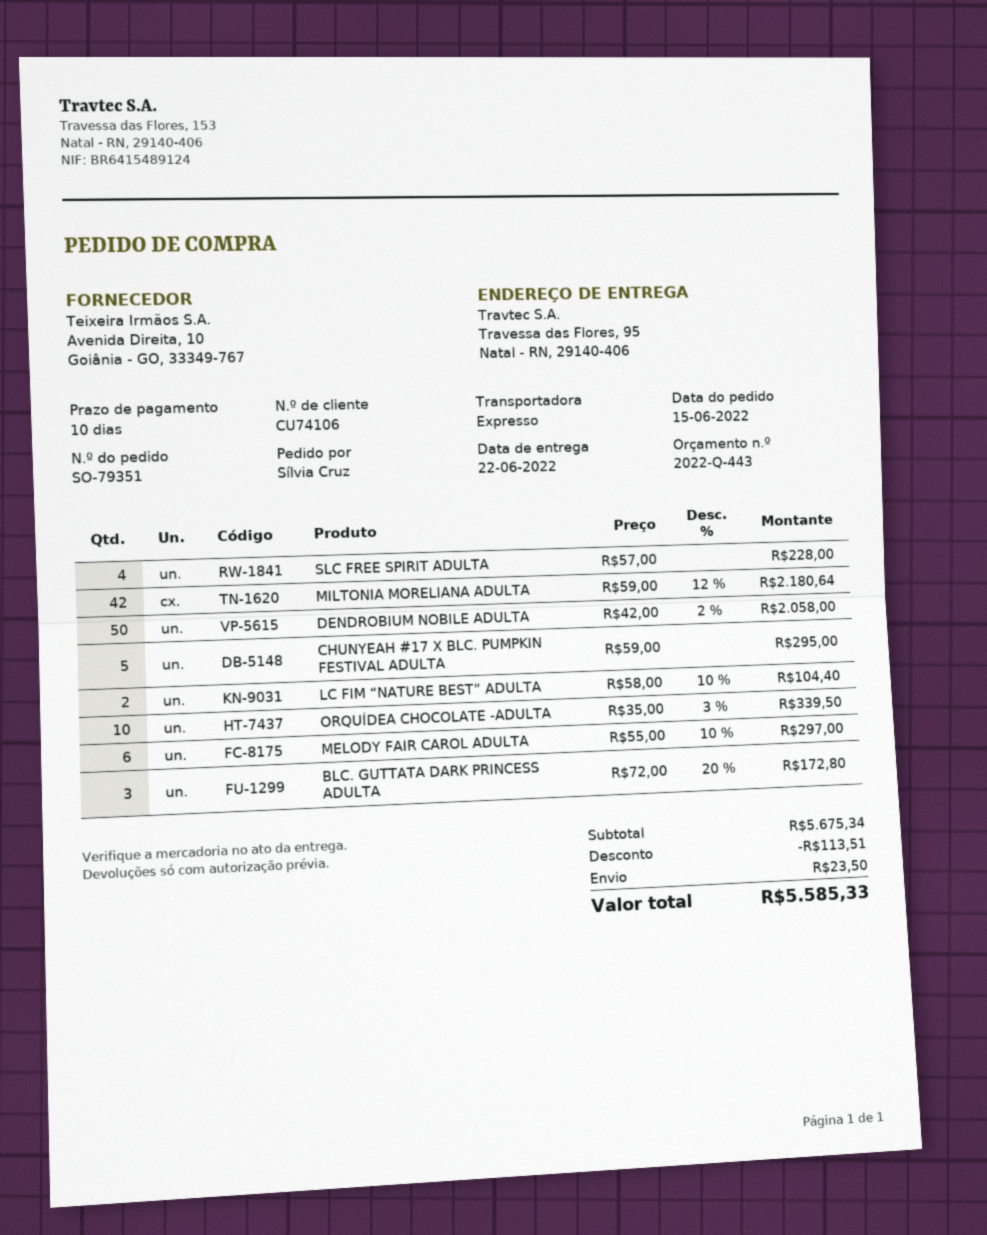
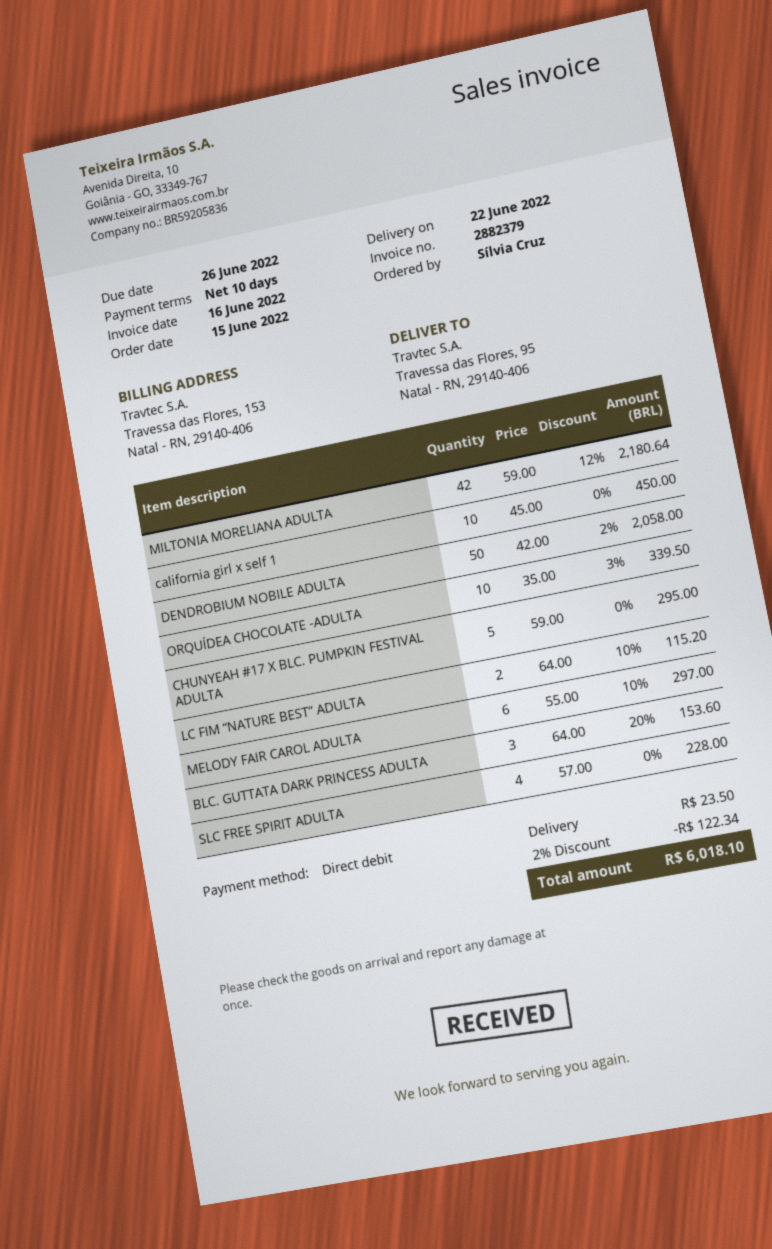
LC FIM “NATURE BEST” ADULTA: 2 x 58.00 - 10% = 104.40 -> 2 x 64.00 - 10% = 115.20
BLC. GUTTATA DARK PRINCESS ADULTA: 3 x 72.00 - 20% = 172.80 -> 3 x 64.00 - 20% = 153.60
california girl x self 1: none -> 10 x 45.00 = 450.00
discount: 113.51 -> 122.34
total: 5585.33 -> 6018.10

